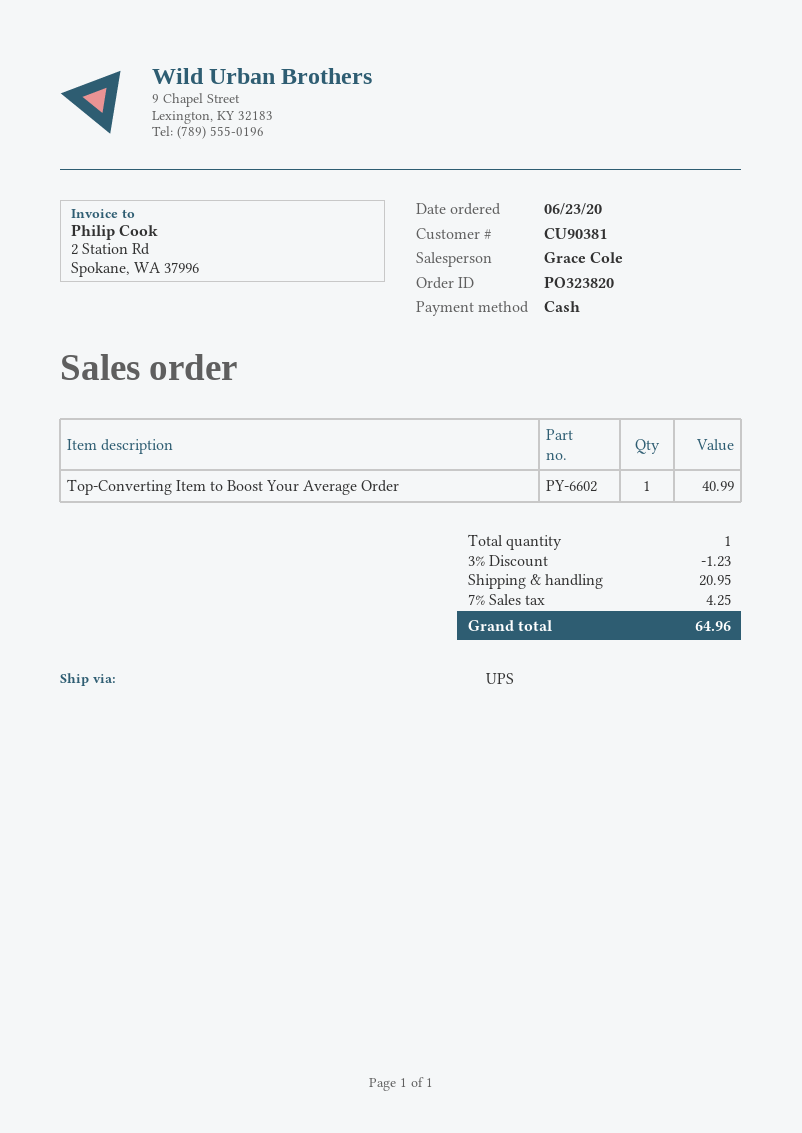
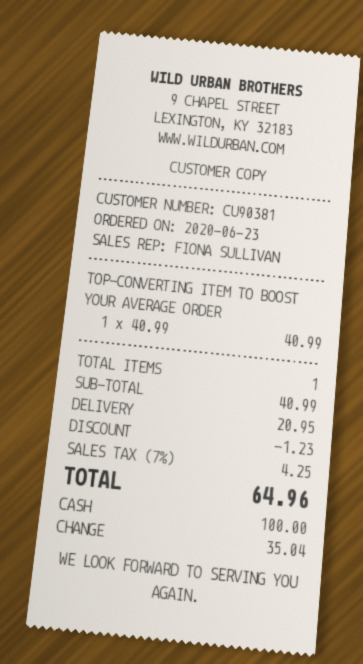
sales rep: Grace Cole -> FIONA SULLIVAN

